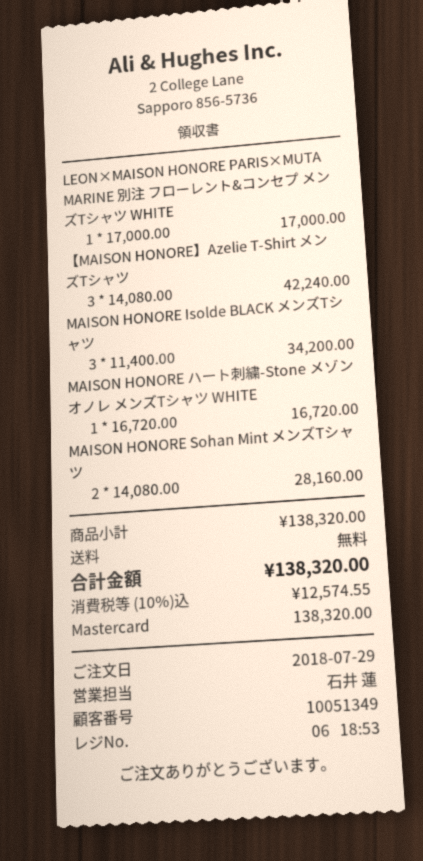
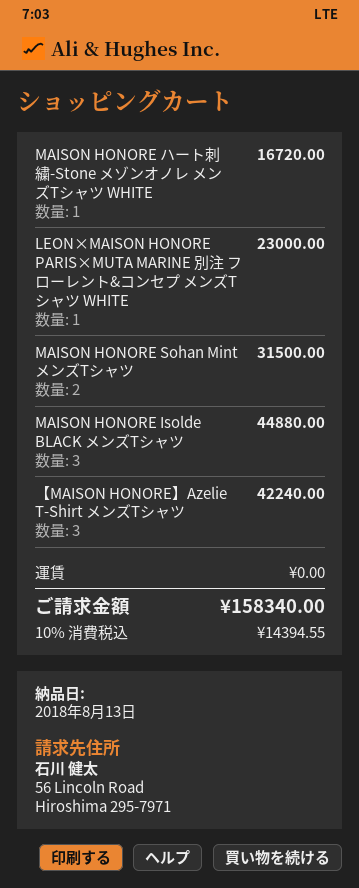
LEON×MAISON HONORE PARIS×MUTA MARINE 別注 フローレント&コンセプ メンズTシャツ WHITE: 1 for 17000.00 -> 1 for 23000.00
MAISON HONORE Isolde BLACK メンズTシャツ: 3 for 34200.00 -> 3 for 44880.00
MAISON HONORE Sohan Mint メンズTシャツ: 2 for 28160.00 -> 2 for 31500.00
tax: 10% = 12574.55 -> 10% = 14394.55
total: 138320.00 -> 158340.00

